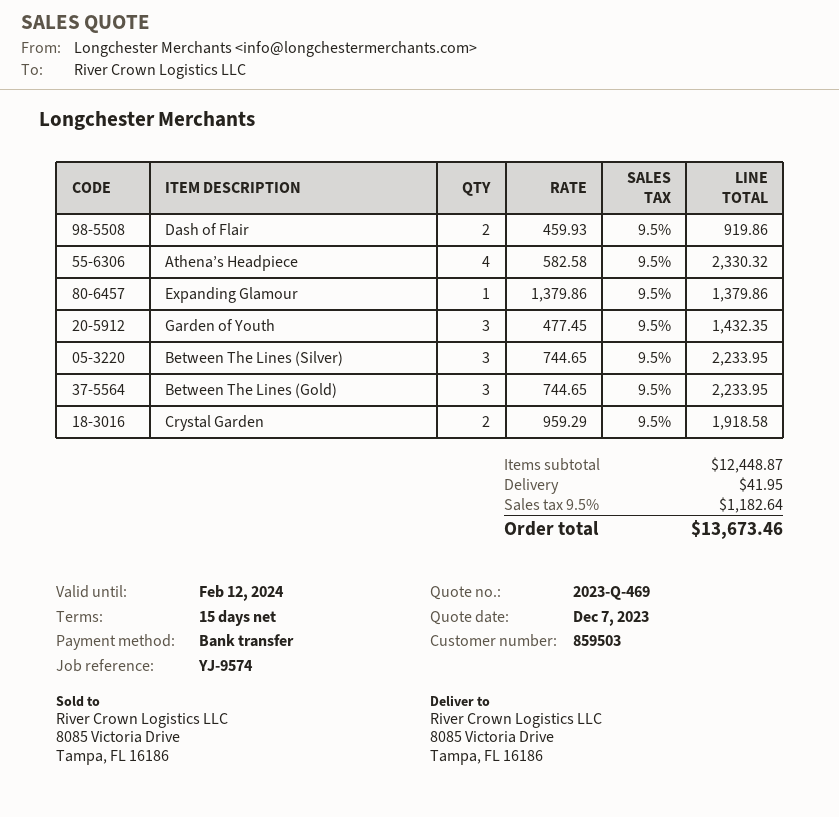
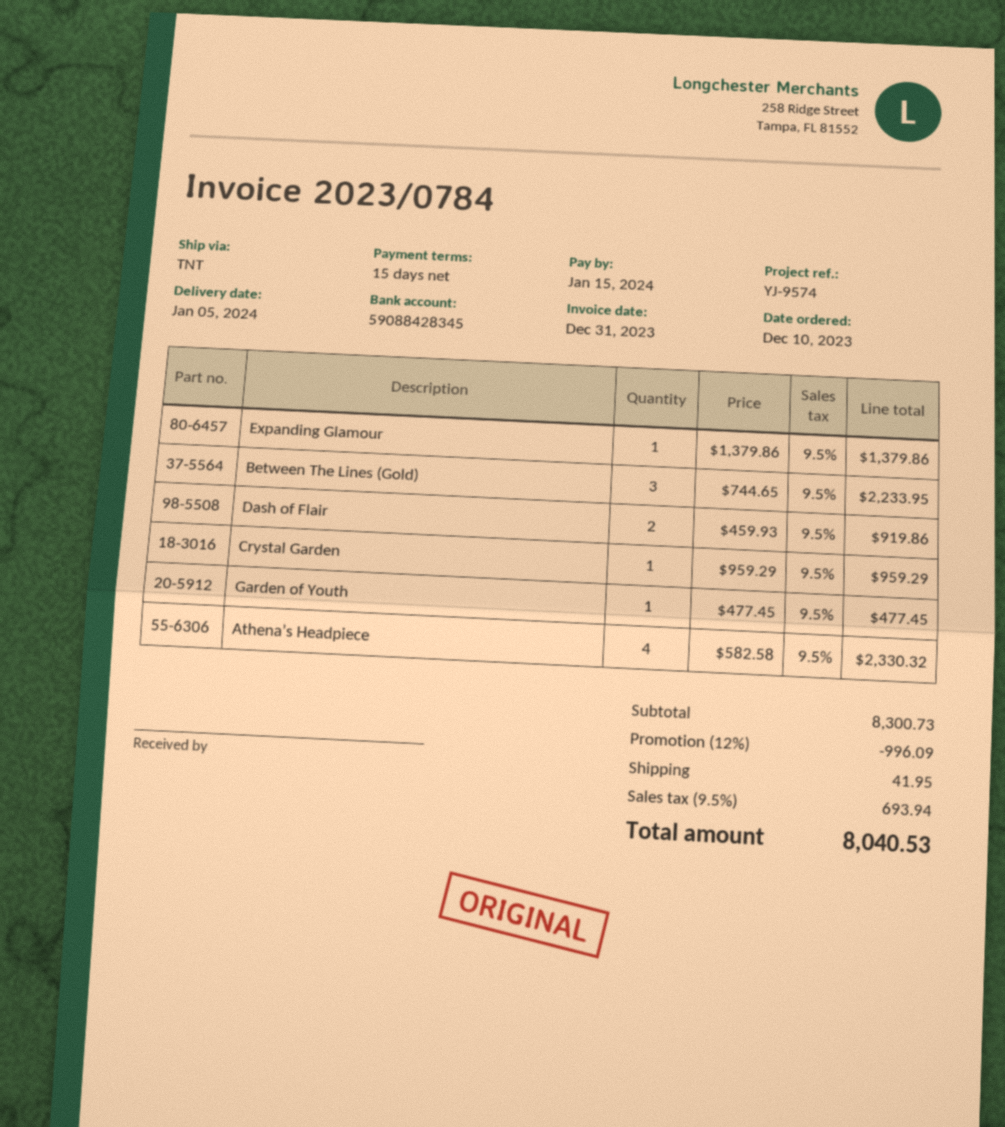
Garden of Youth: 3 x 477.45 = 1432.35 -> 1 x 477.45 = 477.45
Between The Lines (Silver): 3 x 744.65 = 2233.95 -> none
Crystal Garden: 2 x 959.29 = 1918.58 -> 1 x 959.29 = 959.29
subtotal: 12448.87 -> 8300.73
discount: none -> 12% = 996.09
tax: 9.5% = 1182.64 -> 9.5% = 693.94
total: 13673.46 -> 8040.53

